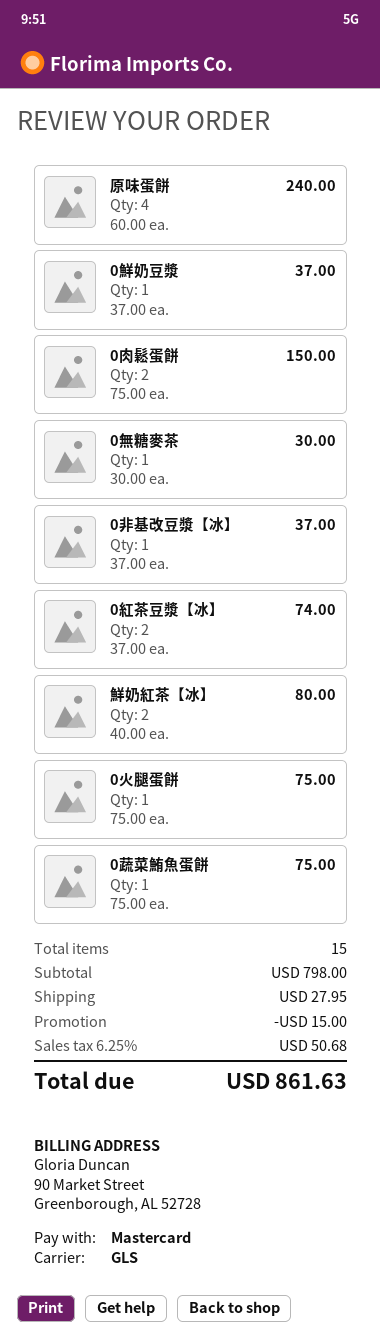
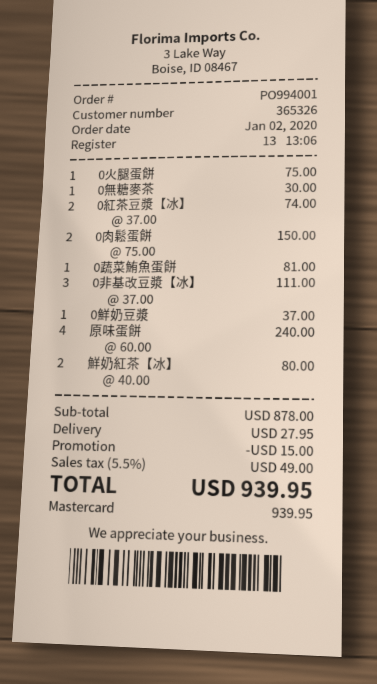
0非基改豆漿【冰】: 1 x 37.00 = 37.00 -> 3 x 37.00 = 111.00
0蔬菜鮪魚蛋餅: 1 x 75.00 = 75.00 -> 1 x 81.00 = 81.00
subtotal: 798.00 -> 878.00
tax: 6.25% = 50.68 -> 5.5% = 49.00
total: 861.63 -> 939.95

